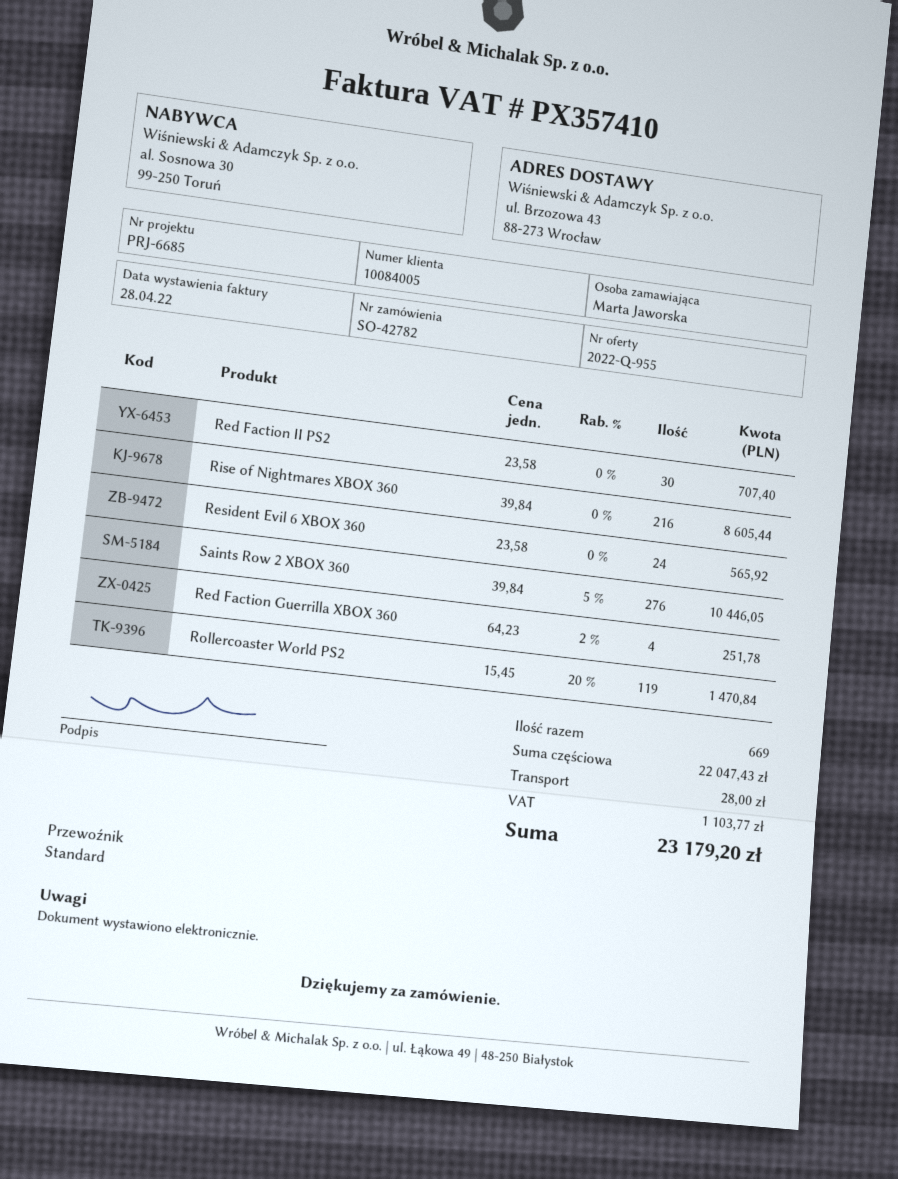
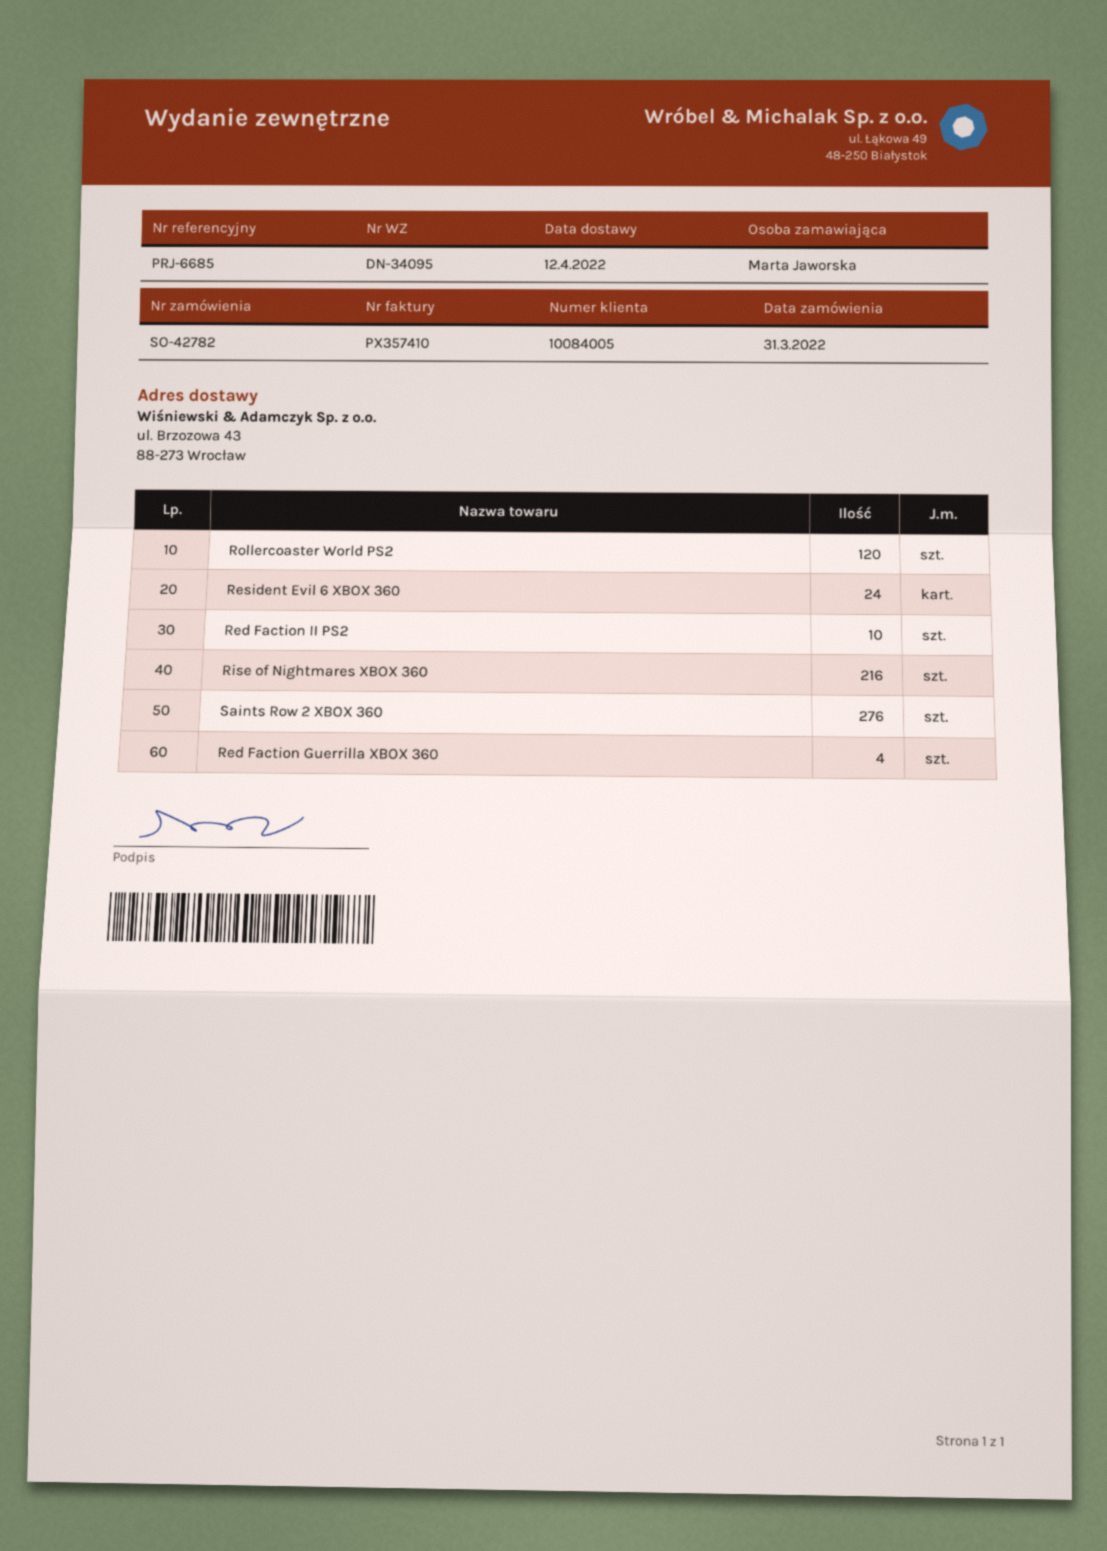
Red Faction II PS2: 30 -> 10
Rollercoaster World PS2: 119 -> 120

